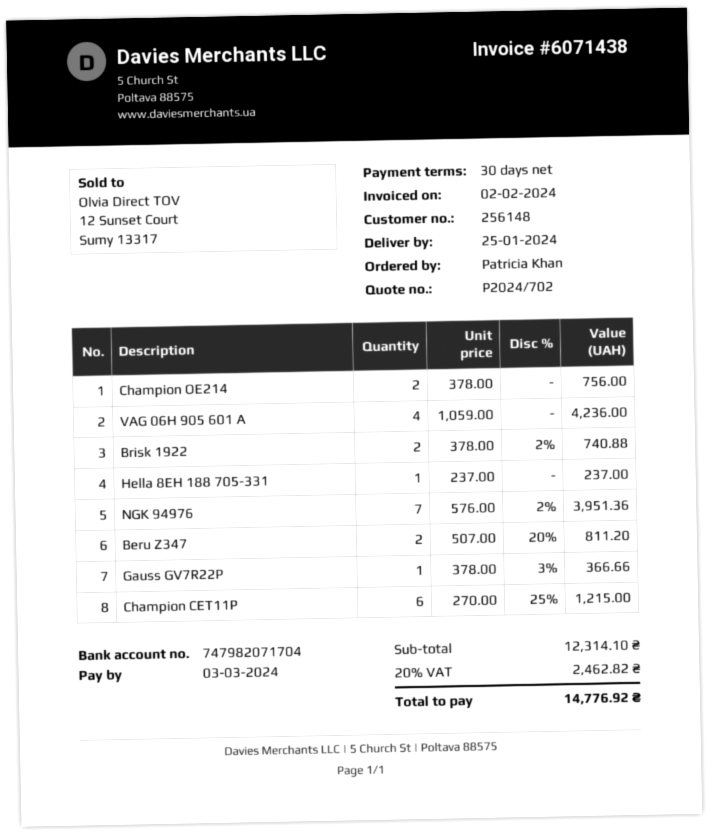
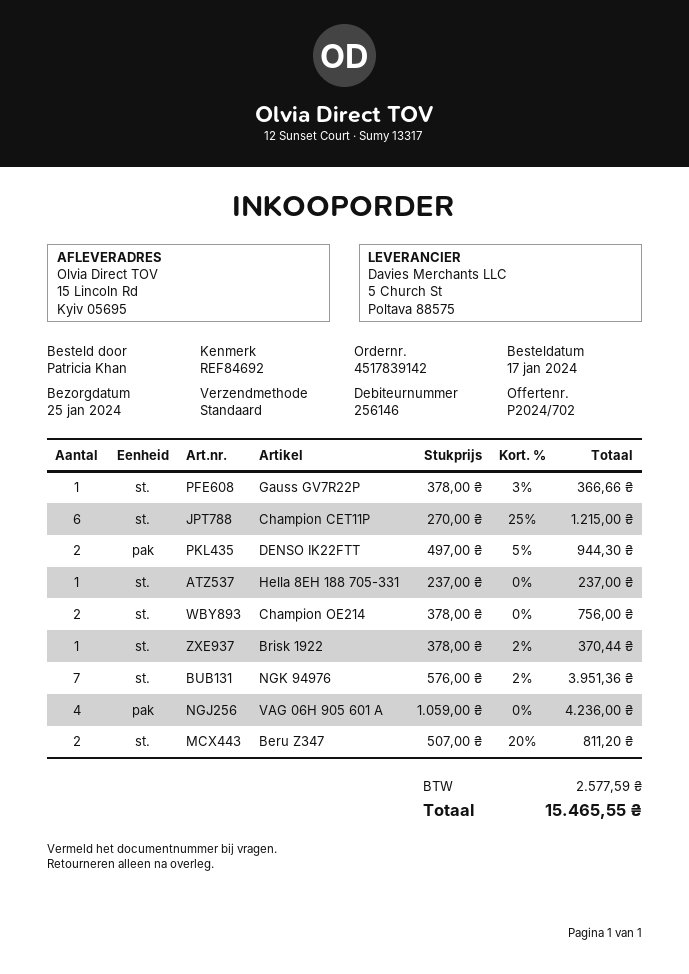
customer number: 256148 -> 256146
Brisk 1922: 2 x 378.00 - 2% = 740.88 -> 1 x 378.00 - 2% = 370.44
DENSO IK22FTT: none -> 2 x 497.00 - 5% = 944.30
tax: 2462.82 -> 2577.59
total: 14776.92 -> 15465.55

